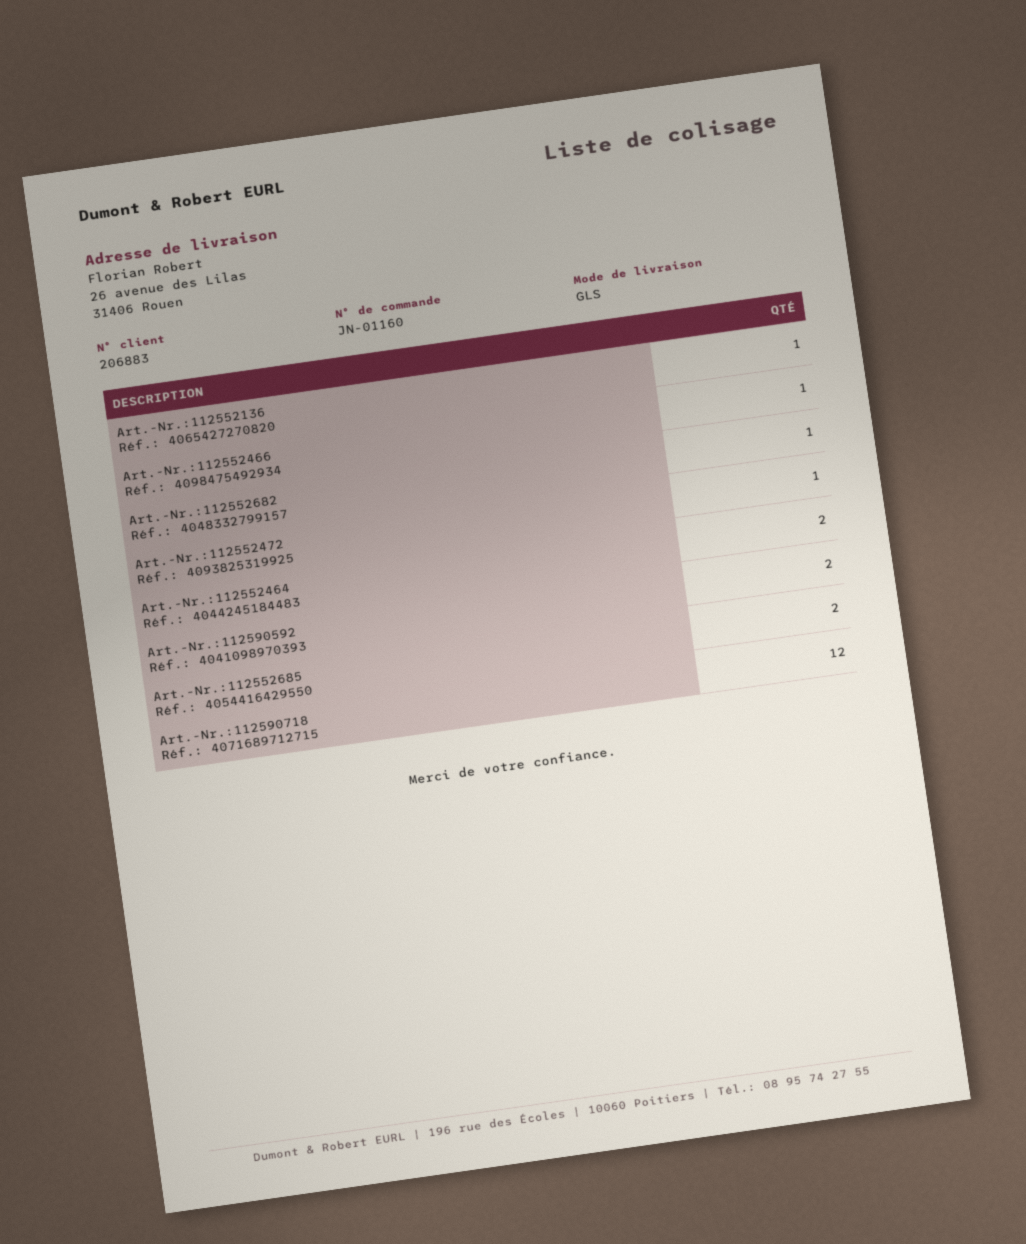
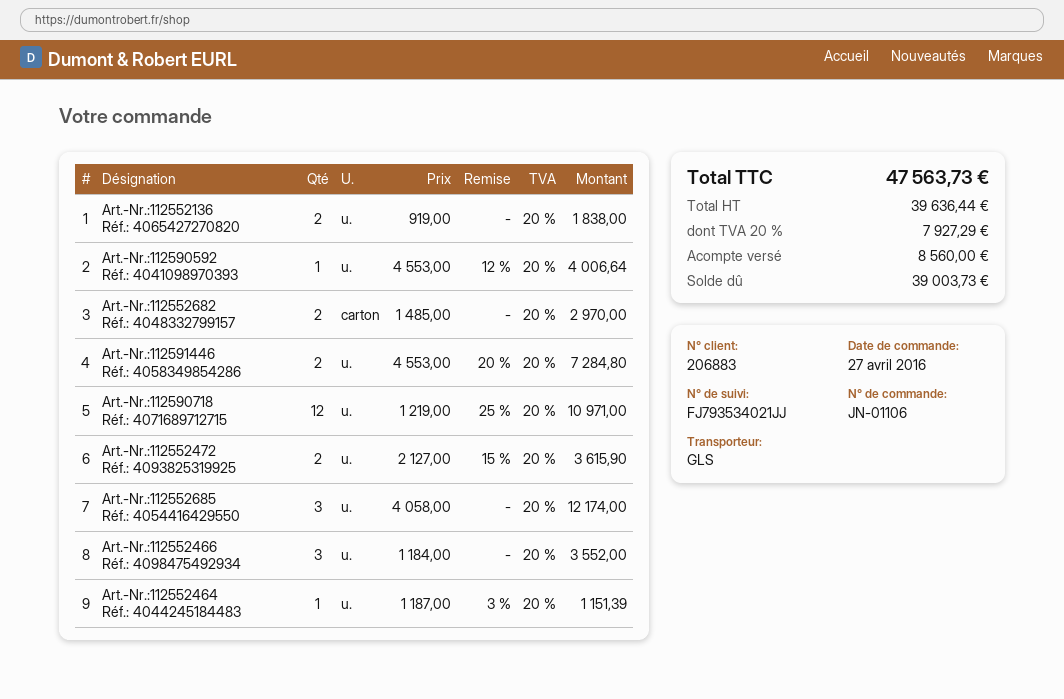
order number: JN-01160 -> JN-01106
Art.-Nr.:112552136: 1 -> 2
Art.-Nr.:112552466: 1 -> 3
Art.-Nr.:112552682: 1 -> 2
Art.-Nr.:112552472: 1 -> 2
Art.-Nr.:112552464: 2 -> 1
Art.-Nr.:112590592: 2 -> 1
Art.-Nr.:112552685: 2 -> 3
Art.-Nr.:112591446: none -> 2

